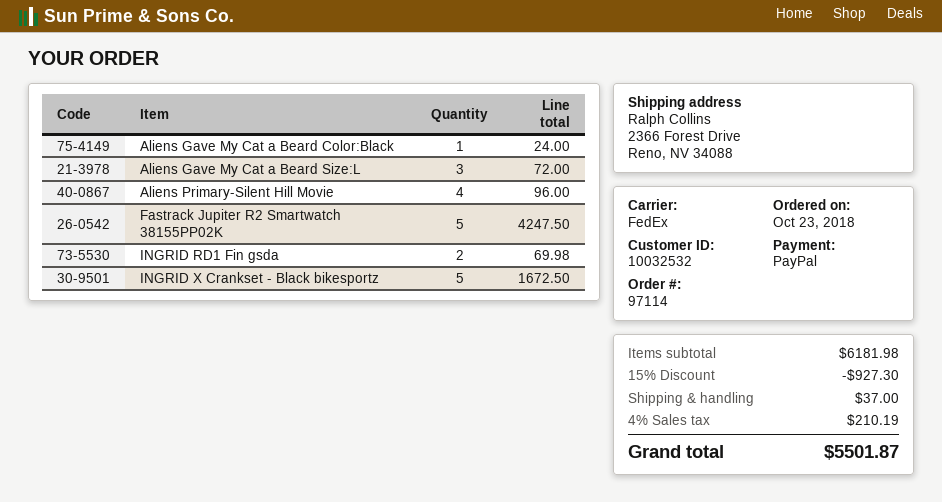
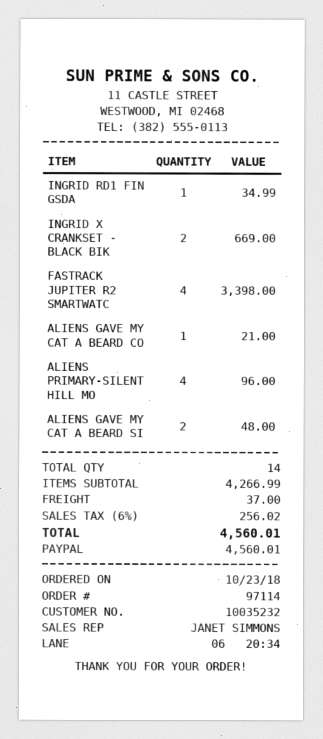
customer number: 10032532 -> 10035232
Aliens Gave My Cat a Beard Color:Black: 1 for 24.00 -> 1 for 21.00
Aliens Gave My Cat a Beard Size:L: 3 for 72.00 -> 2 for 48.00
Fastrack Jupiter R2 Smartwatch 38155PP02K: 5 for 4247.50 -> 4 for 3398.00
INGRID RD1 Fin gsda: 2 for 69.98 -> 1 for 34.99
INGRID X Crankset - Black bikesportz: 5 for 1672.50 -> 2 for 669.00
subtotal: 6181.98 -> 4266.99
discount: 15% = 927.30 -> none
tax: 4% = 210.19 -> 6% = 256.02
total: 5501.87 -> 4560.01

